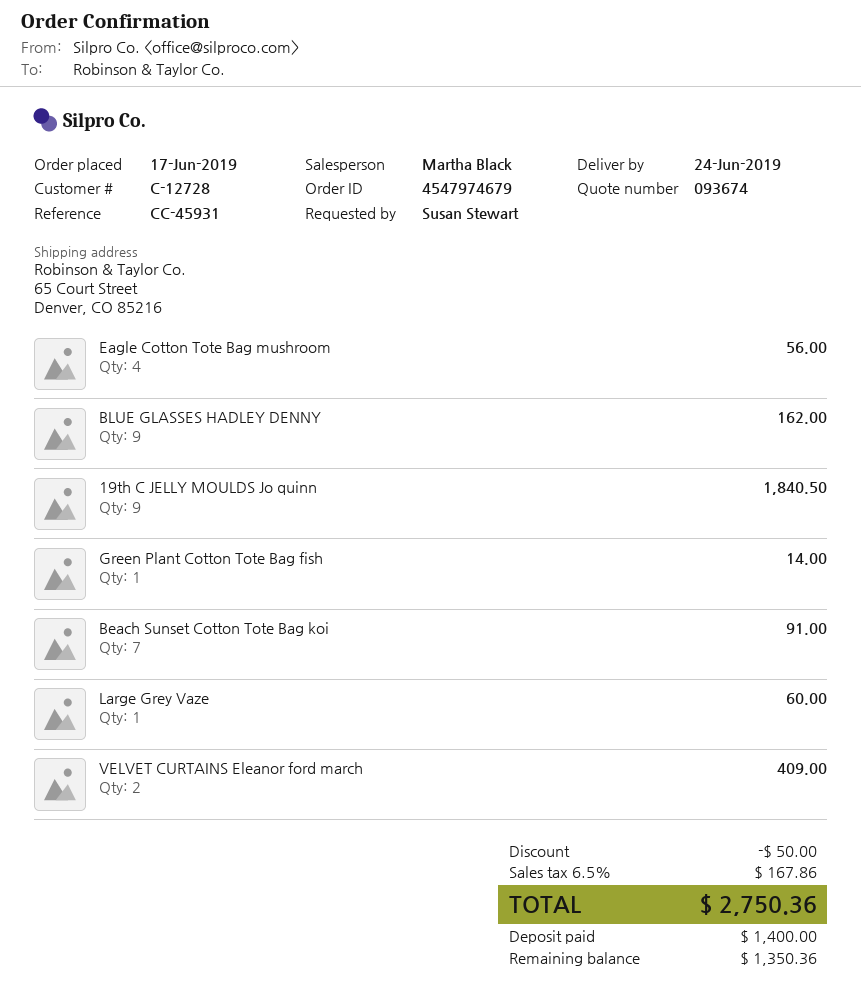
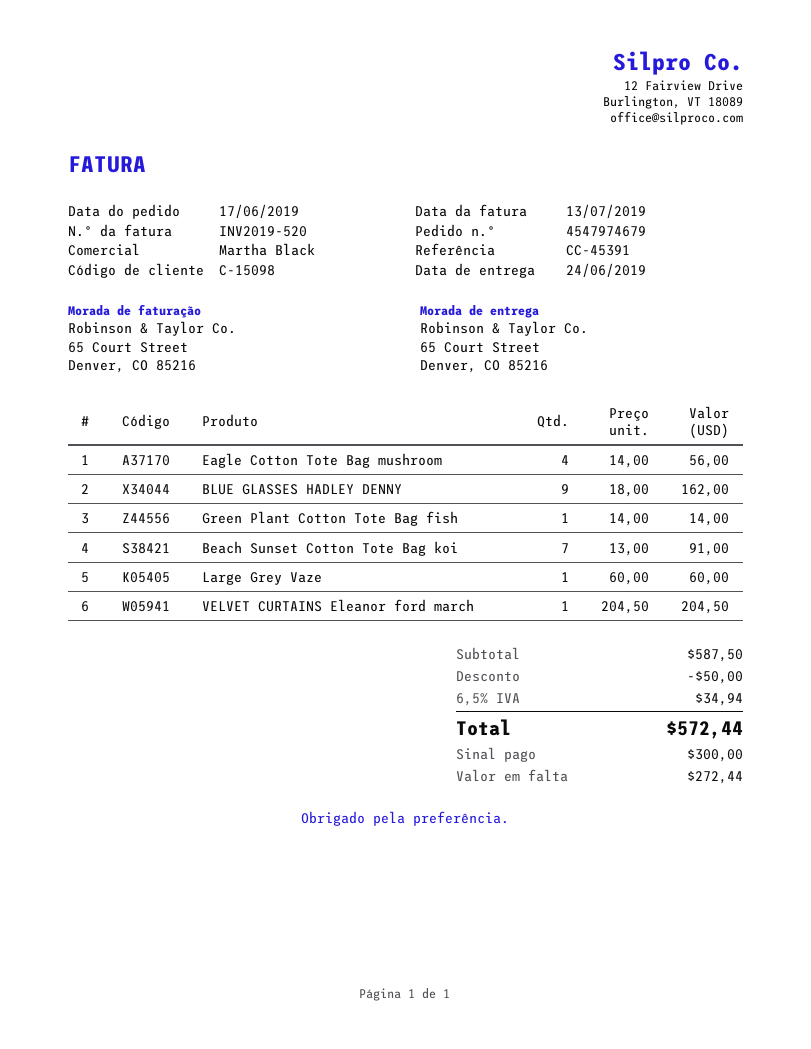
customer number: C-12728 -> C-15098
reference: CC-45931 -> CC-45391
19th C JELLY MOULDS Jo quinn: 9 for 1840.50 -> none
VELVET CURTAINS Eleanor ford march: 2 for 409.00 -> 1 for 204.50
tax: 6.5% = 167.86 -> 6.5% = 34.94
total: 2750.36 -> 572.44
deposit: 1400.00 -> 300.00
balance: 1350.36 -> 272.44

